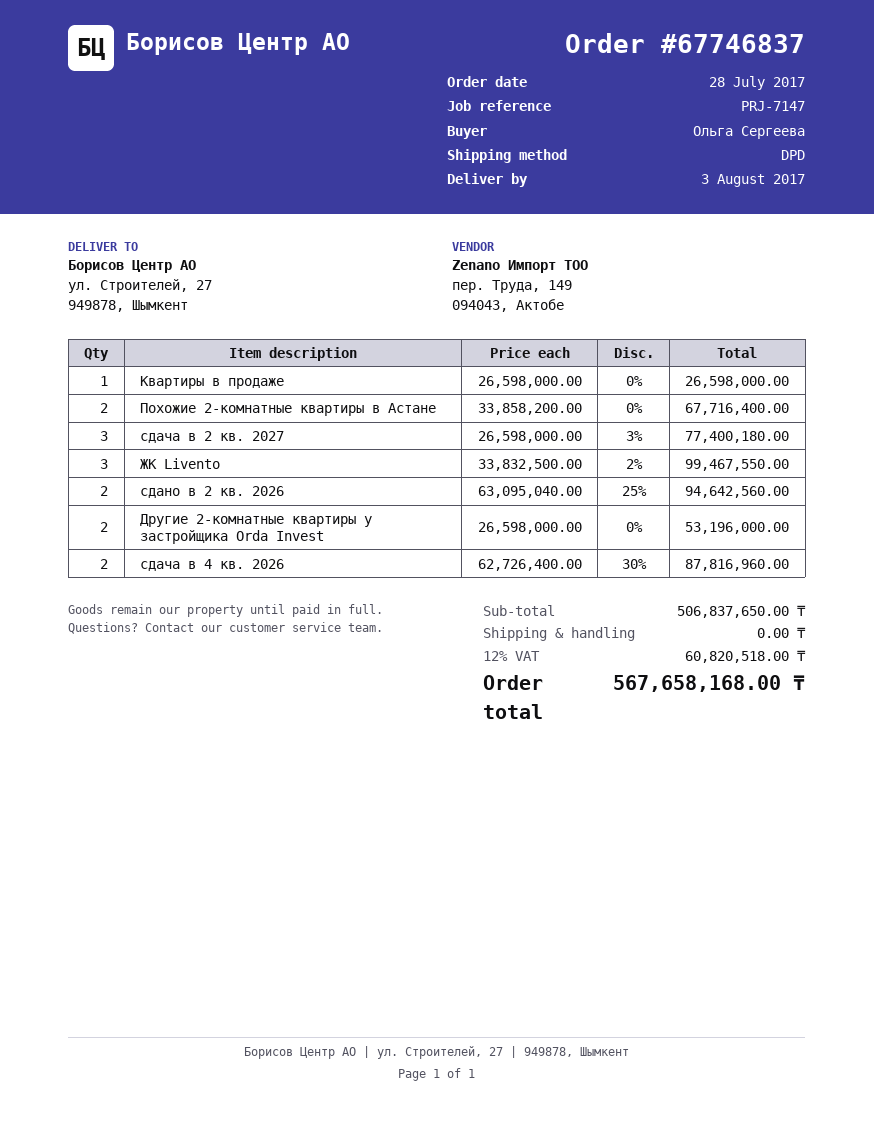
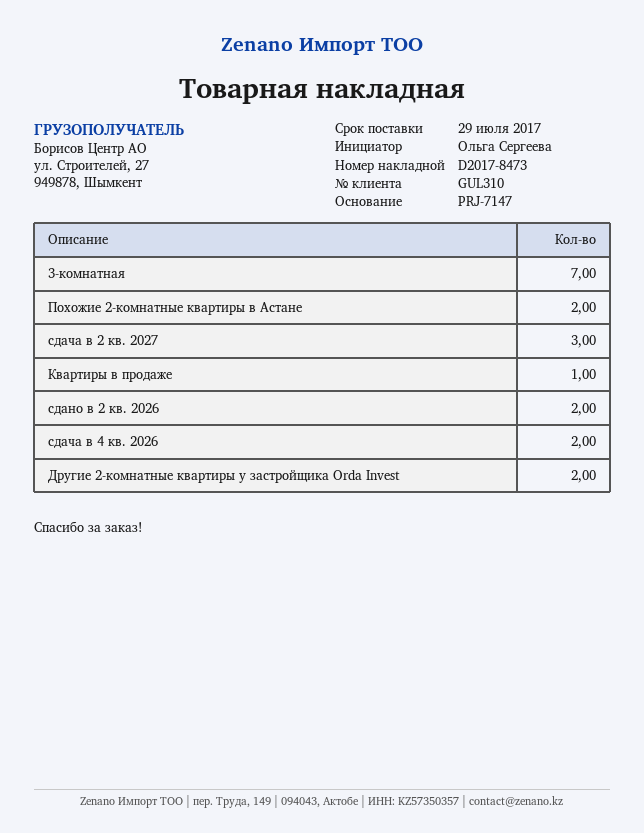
delivery date: 2017-08-03 -> 2017-07-29
ЖК Livento: 3 -> none
3-комнатная: none -> 7

